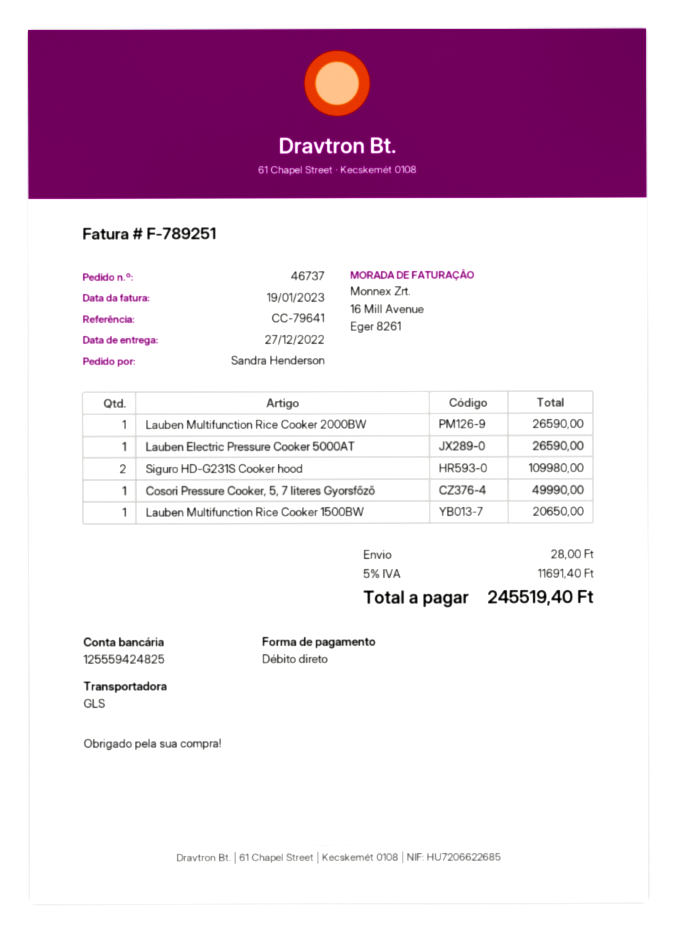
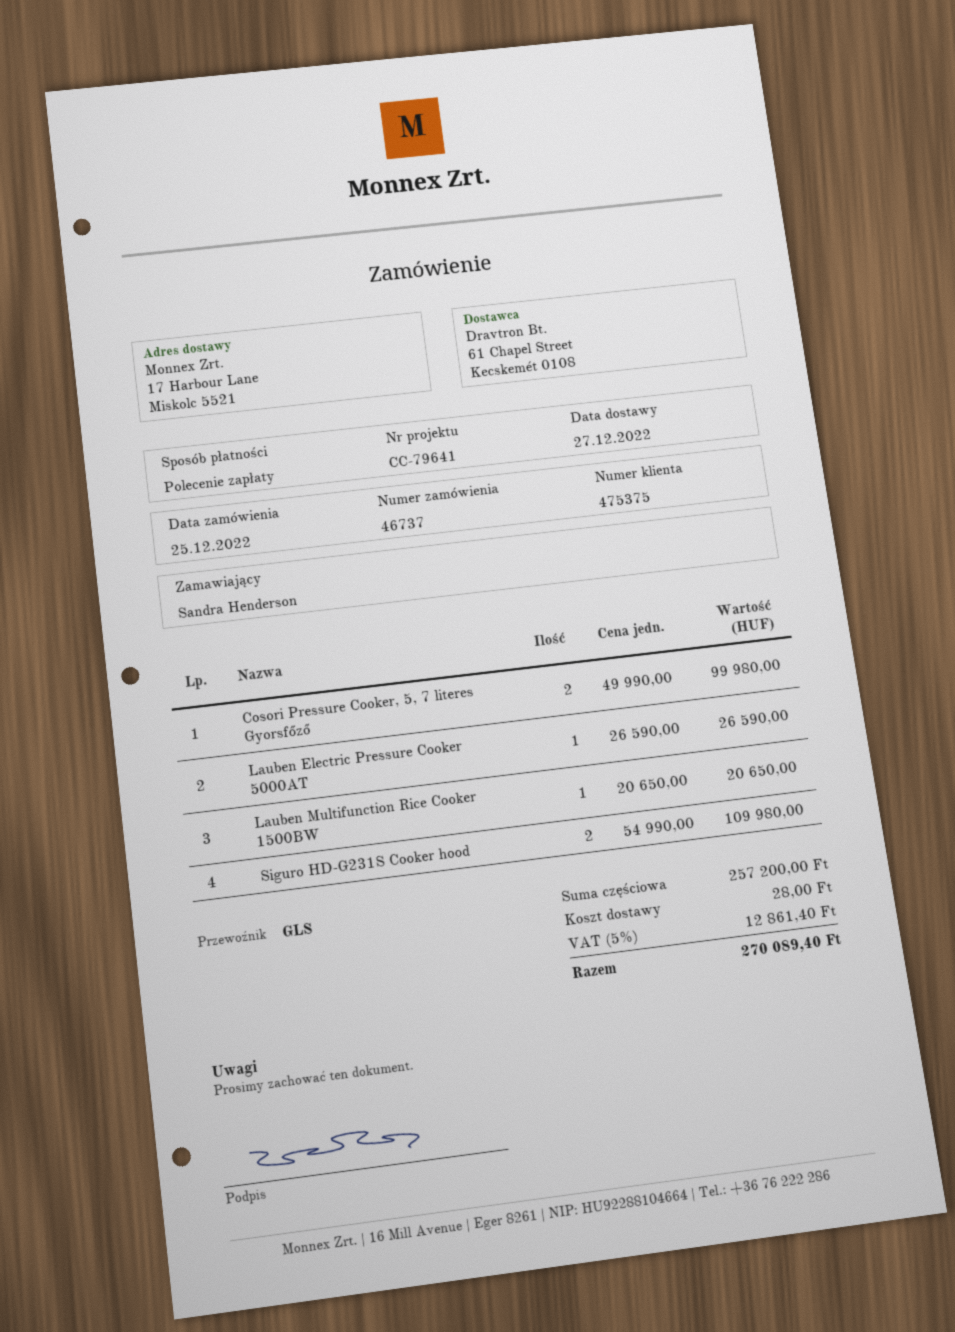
Lauben Multifunction Rice Cooker 2000BW: 1 for 26590.00 -> none
Cosori Pressure Cooker, 5, 7 literes Gyorsfőző: 1 for 49990.00 -> 2 for 99980.00
tax: 5% = 11691.40 -> 5% = 12861.40
total: 245519.40 -> 270089.40

